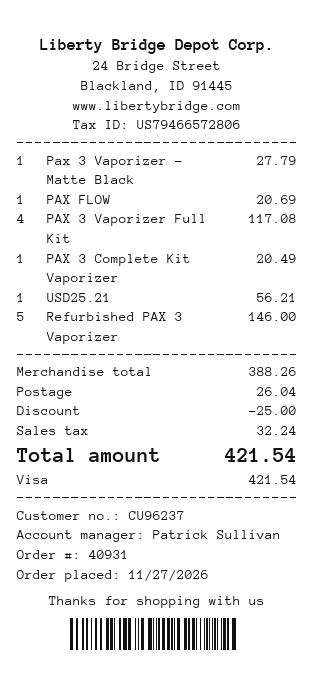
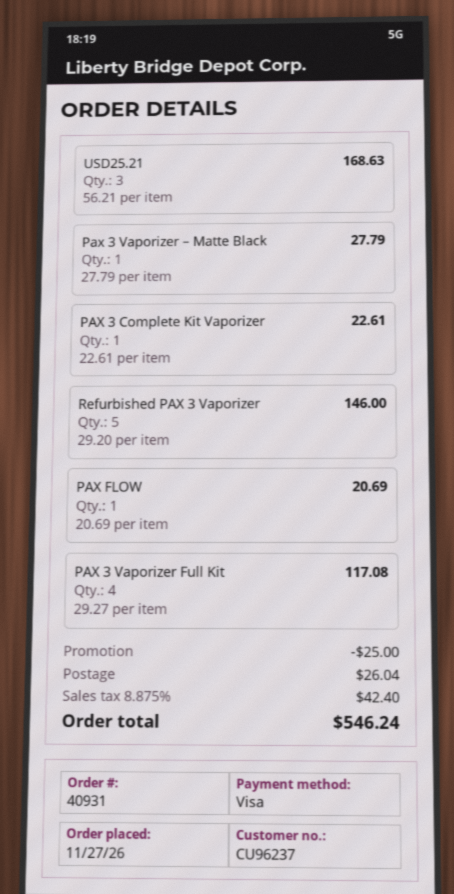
PAX 3 Complete Kit Vaporizer: 1 for 20.49 -> 1 for 22.61
USD25.21: 1 for 56.21 -> 3 for 168.63
tax: 32.24 -> 42.40
total: 421.54 -> 546.24

